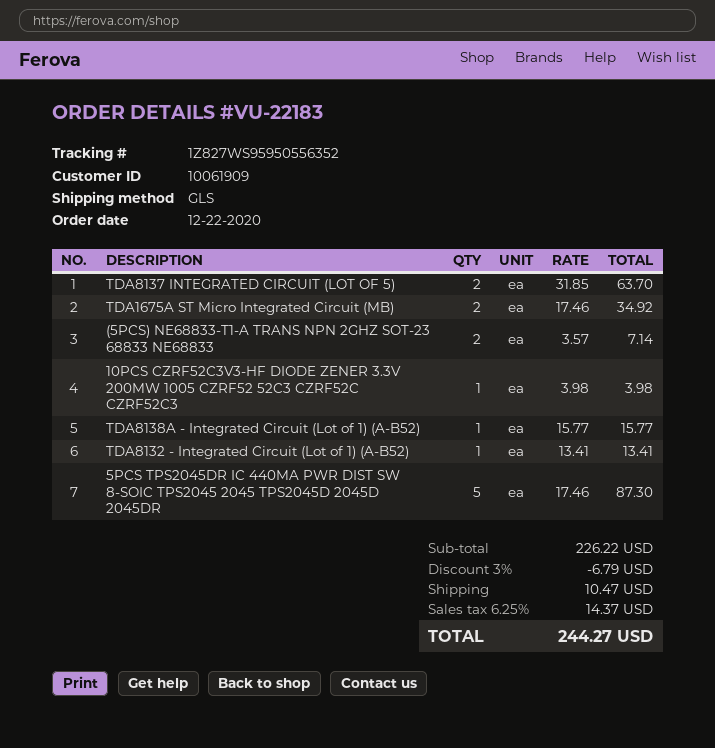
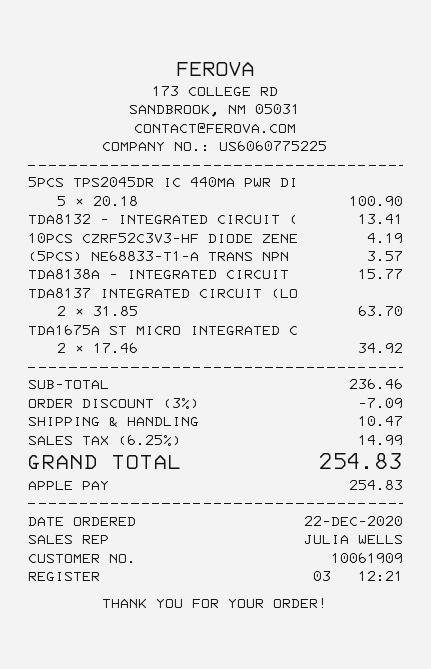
(5PCS) NE68833-T1-A TRANS NPN 2GHZ SOT-23 68833 NE68833: 2 x 3.57 = 7.14 -> 1 x 3.57 = 3.57
10PCS CZRF52C3V3-HF DIODE ZENER 3.3V 200MW 1005 CZRF52 52C3 CZRF52C CZRF52C3: 1 x 3.98 = 3.98 -> 1 x 4.19 = 4.19
5PCS TPS2045DR IC 440MA PWR DIST SW 8-SOIC TPS2045 2045 TPS2045D 2045D 2045DR: 5 x 17.46 = 87.30 -> 5 x 20.18 = 100.90
subtotal: 226.22 -> 236.46
discount: 3% = 6.79 -> 3% = 7.09
tax: 6.25% = 14.37 -> 6.25% = 14.99
total: 244.27 -> 254.83

